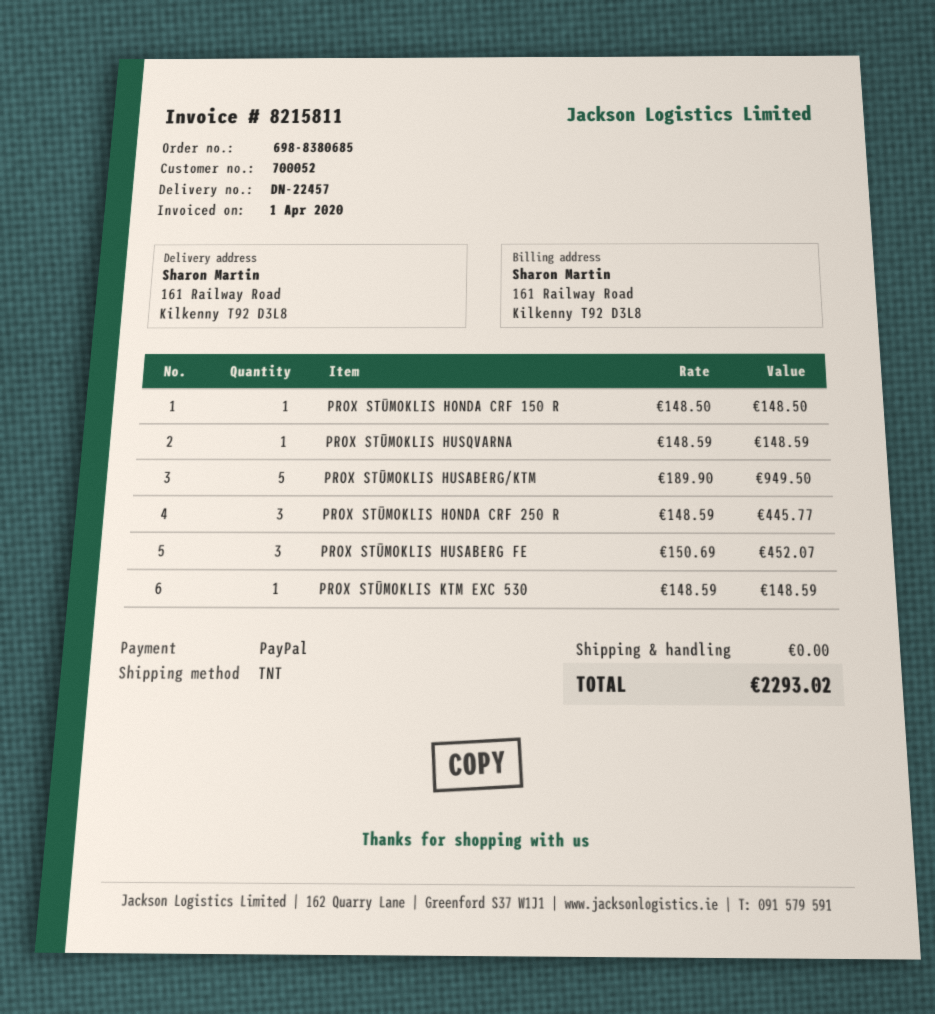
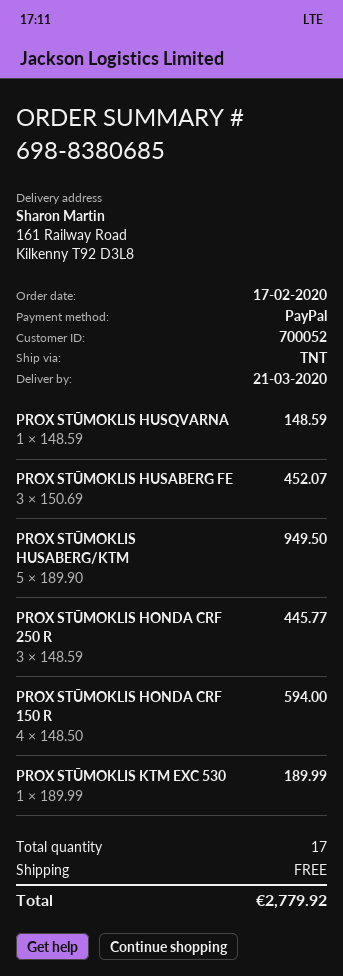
PROX STŪMOKLIS HONDA CRF 150 R: 1 x 148.50 = 148.50 -> 4 x 148.50 = 594.00
PROX STŪMOKLIS KTM EXC 530: 1 x 148.59 = 148.59 -> 1 x 189.99 = 189.99
total: 2293.02 -> 2779.92

